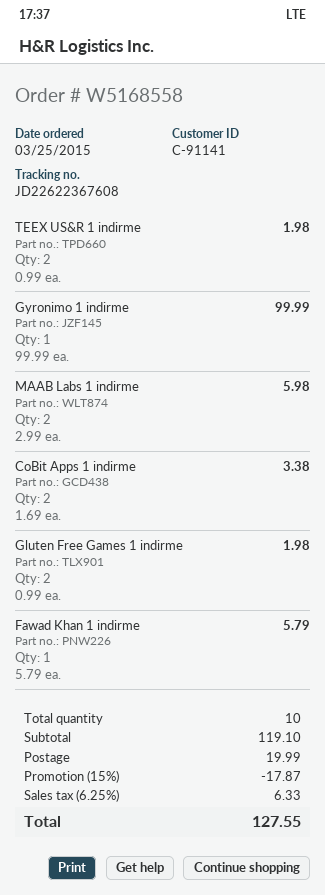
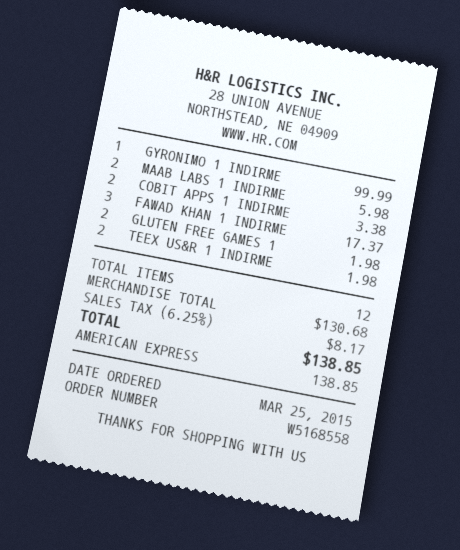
Fawad Khan 1 indirme: 1 for 5.79 -> 3 for 17.37
total quantity: 10 -> 12
subtotal: 119.10 -> 130.68
discount: 15% = 17.87 -> none
shipping: 19.99 -> none
tax: 6.25% = 6.33 -> 6.25% = 8.17
total: 127.55 -> 138.85

